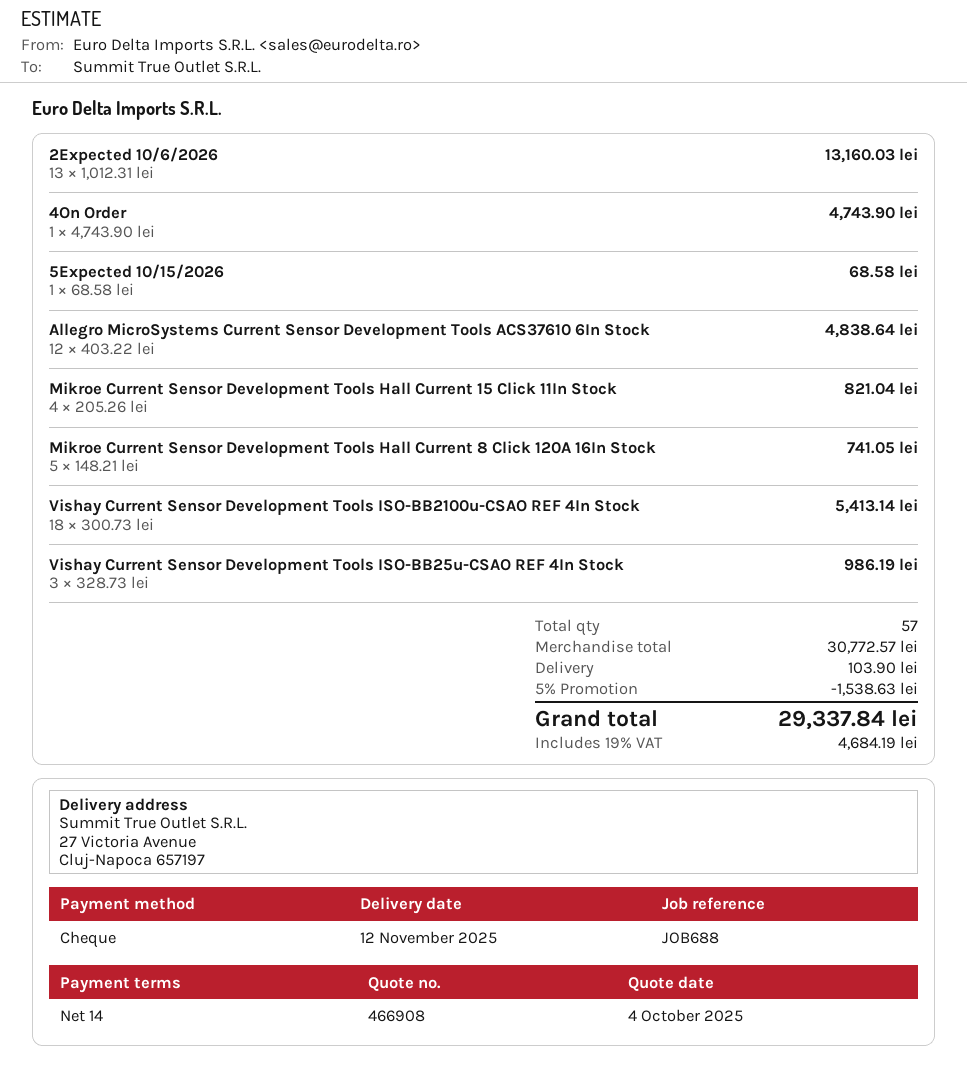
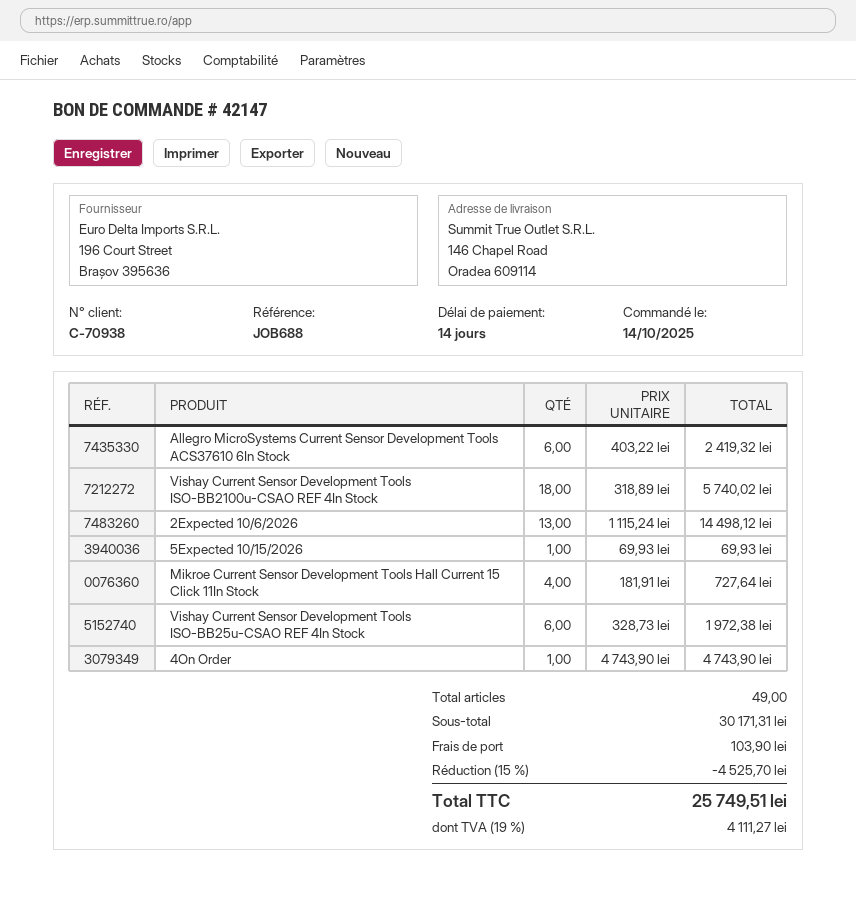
ship to: 27 Victoria Avenue, Cluj-Napoca 657197 -> 146 Chapel Road, Oradea 609114
2Expected 10/6/2026: 13 x 1012.31 = 13160.03 -> 13 x 1115.24 = 14498.12
5Expected 10/15/2026: 1 x 68.58 = 68.58 -> 1 x 69.93 = 69.93
Allegro MicroSystems Current Sensor Development Tools ACS37610 6In Stock: 12 x 403.22 = 4838.64 -> 6 x 403.22 = 2419.32
Mikroe Current Sensor Development Tools Hall Current 15 Click 11In Stock: 4 x 205.26 = 821.04 -> 4 x 181.91 = 727.64
Mikroe Current Sensor Development Tools Hall Current 8 Click 120A 16In Stock: 5 x 148.21 = 741.05 -> none
Vishay Current Sensor Development Tools ISO-BB2100u-CSAO REF 4In Stock: 18 x 300.73 = 5413.14 -> 18 x 318.89 = 5740.02
Vishay Current Sensor Development Tools ISO-BB25u-CSAO REF 4In Stock: 3 x 328.73 = 986.19 -> 6 x 328.73 = 1972.38
total quantity: 57 -> 49
subtotal: 30772.57 -> 30171.31
discount: 5% = 1538.63 -> 15% = 4525.70
tax: 19% = 4684.19 -> 19% = 4111.27
total: 29337.84 -> 25749.51

